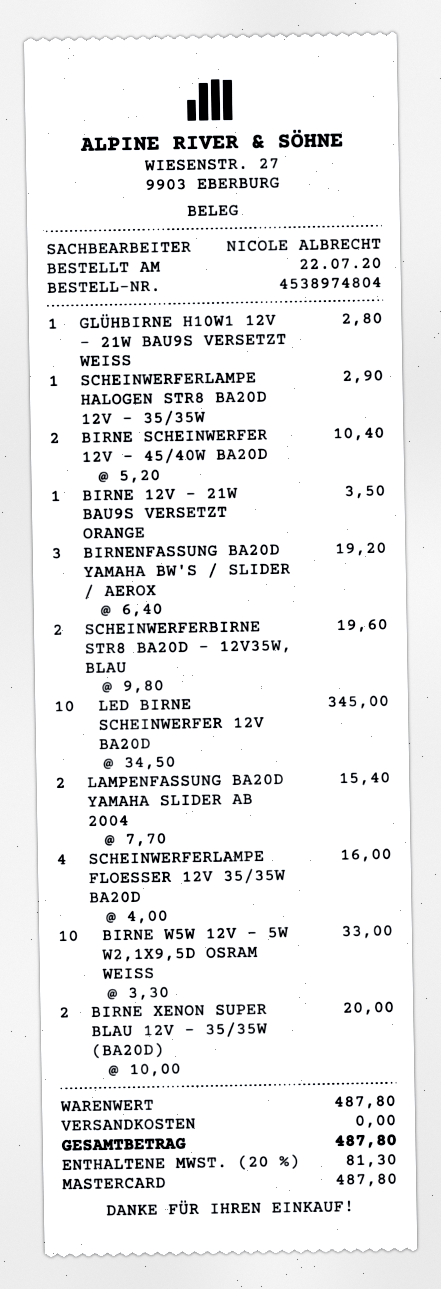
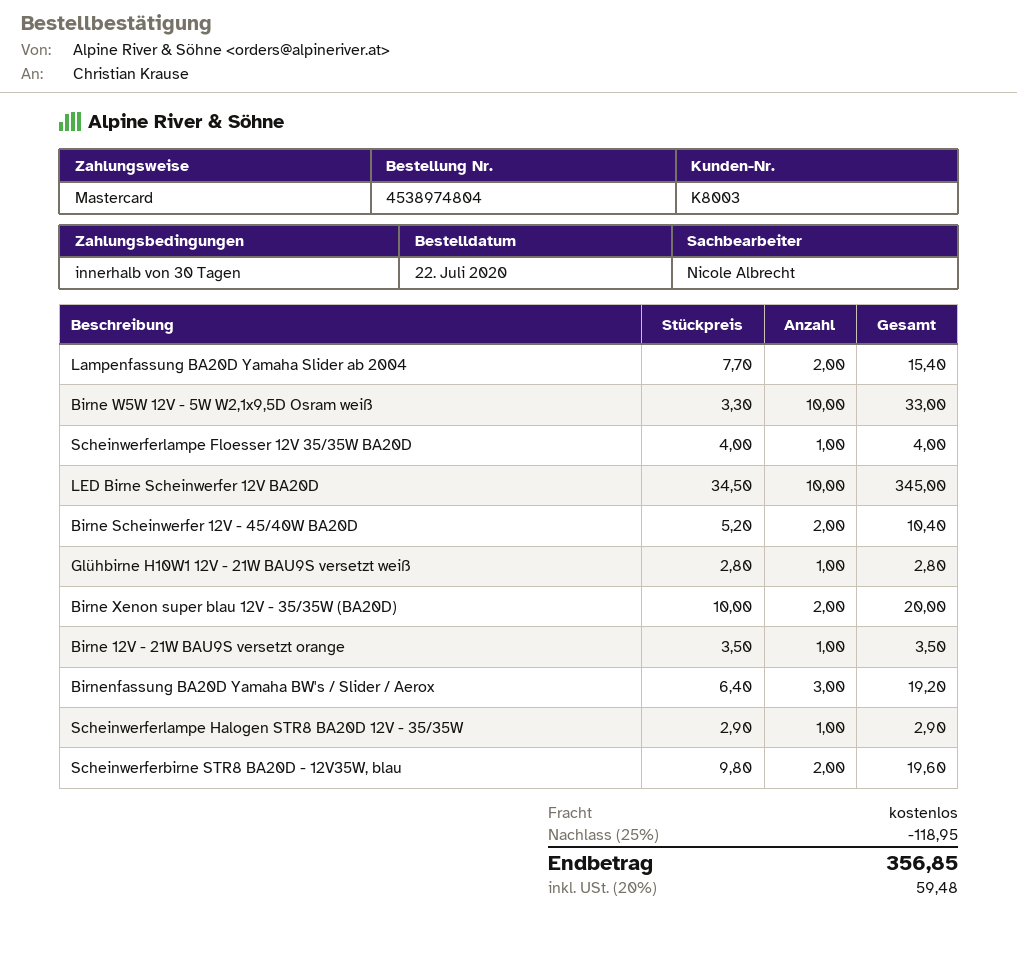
SCHEINWERFERLAMPE FLOESSER 12V 35/35W BA20D: 4 x 4.00 = 16.00 -> 1 x 4.00 = 4.00
discount: none -> 25% = 118.95
tax: 20% = 81.30 -> 20% = 59.48
total: 487.80 -> 356.85

